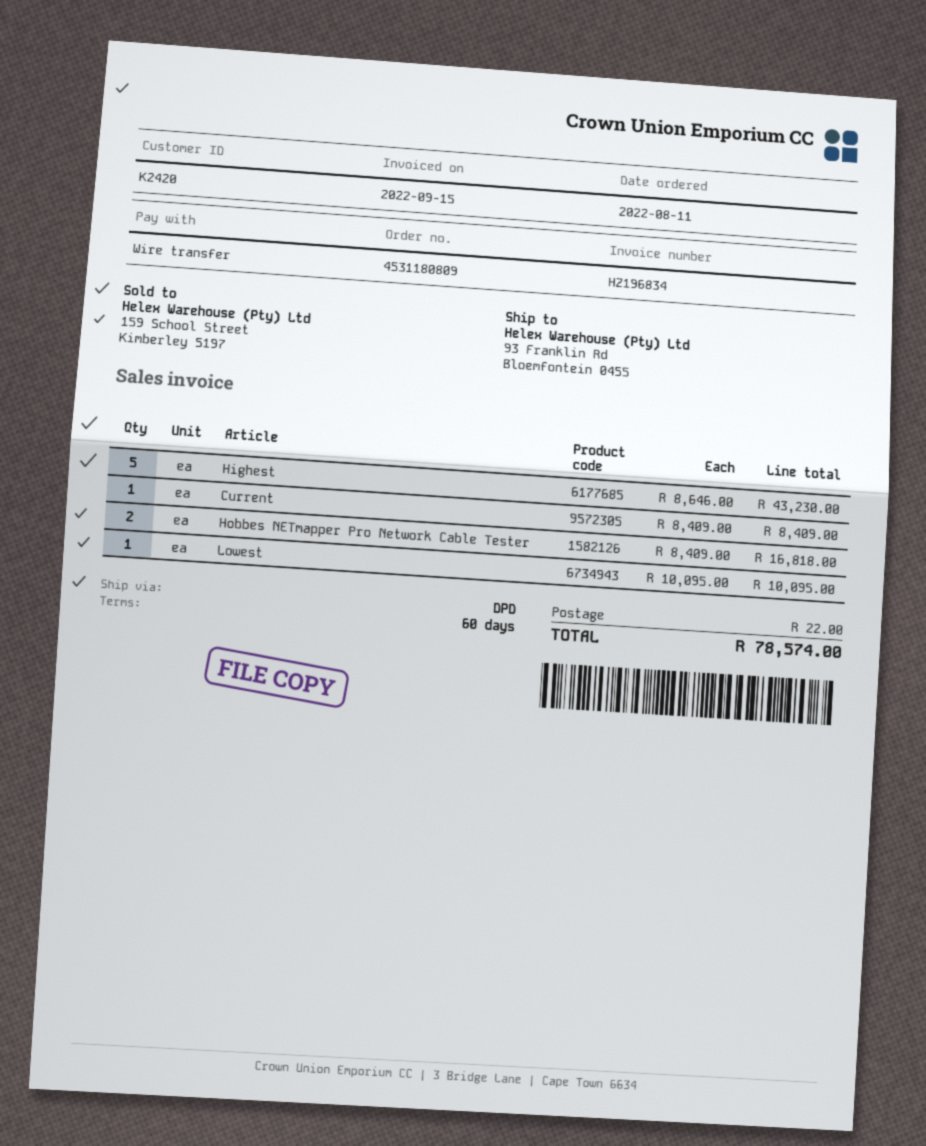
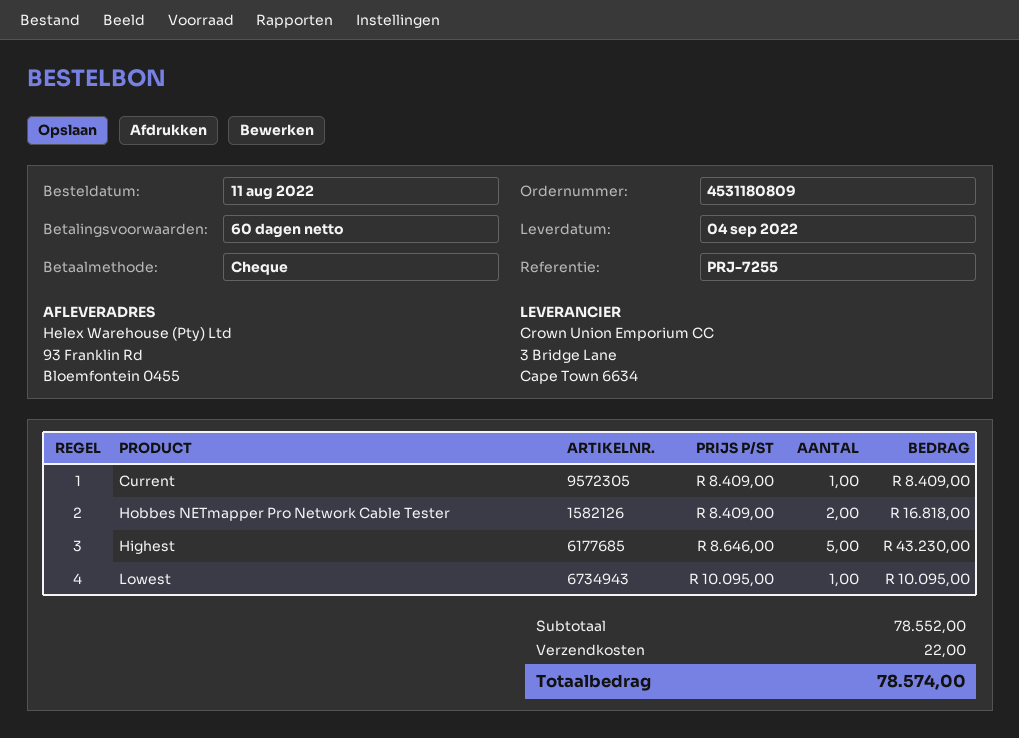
payment method: bank transfer -> cheque

